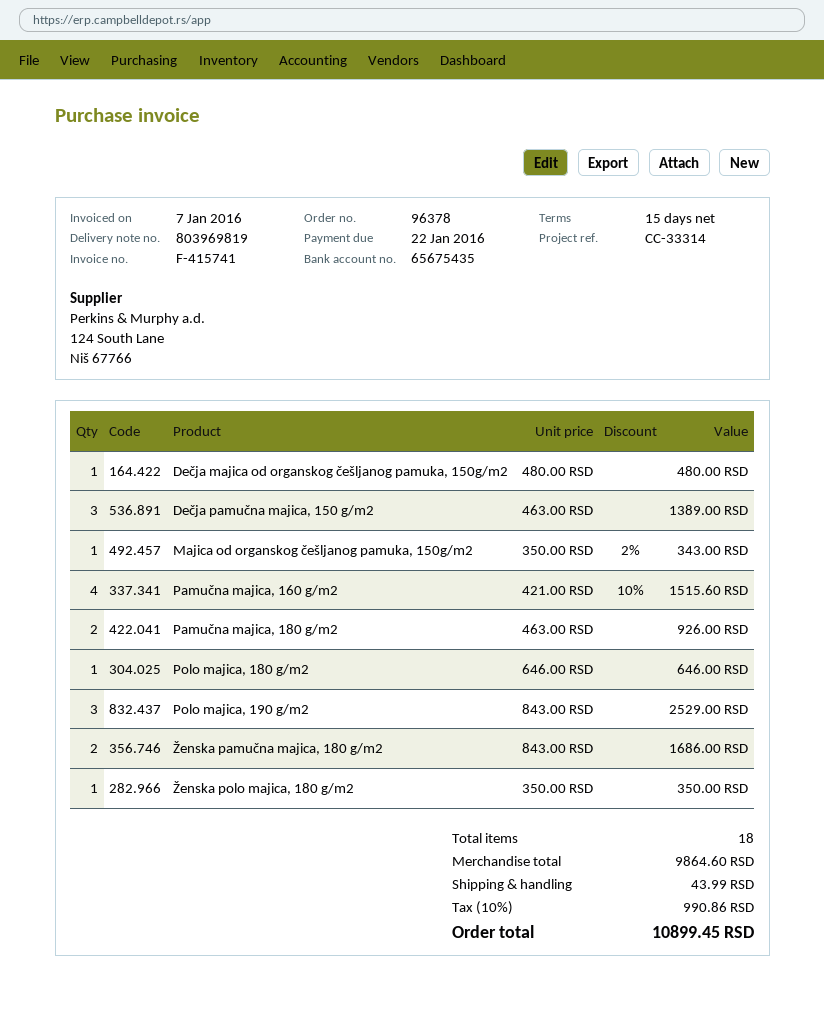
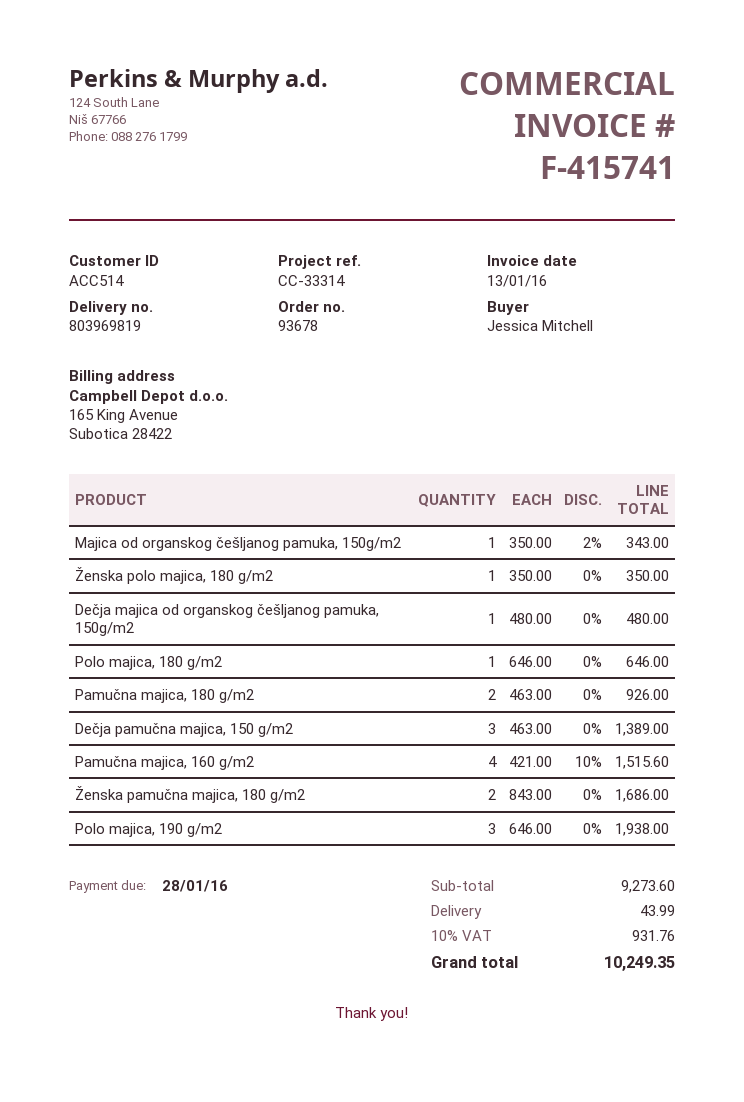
order number: 96378 -> 93678
invoice date: 2016-01-07 -> 2016-01-13
due date: 2016-01-22 -> 2016-01-28
Polo majica, 190 g/m2: 3 x 843.00 = 2529.00 -> 3 x 646.00 = 1938.00
subtotal: 9864.60 -> 9273.60
tax: 10% = 990.86 -> 10% = 931.76
total: 10899.45 -> 10249.35

